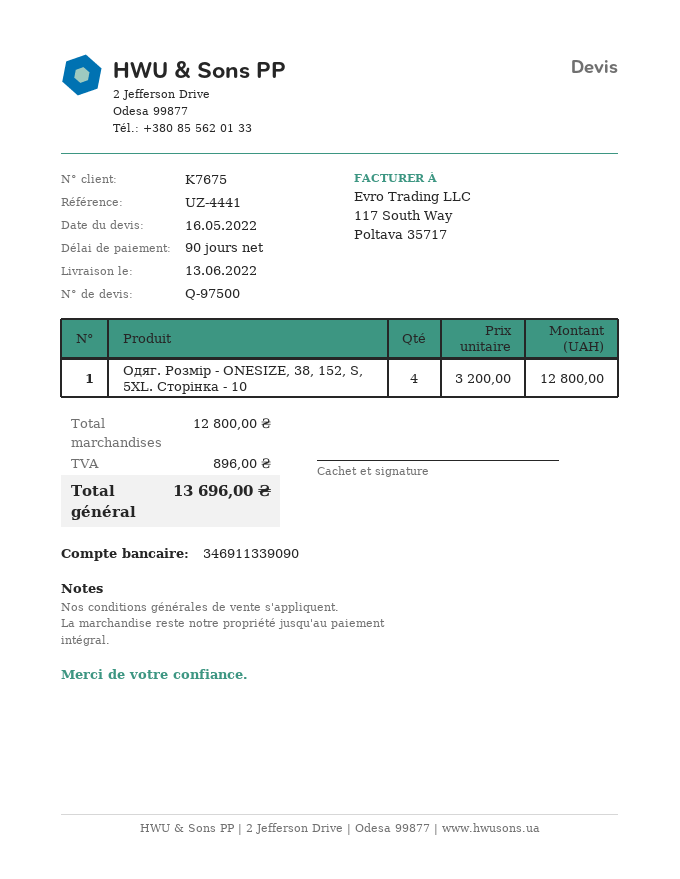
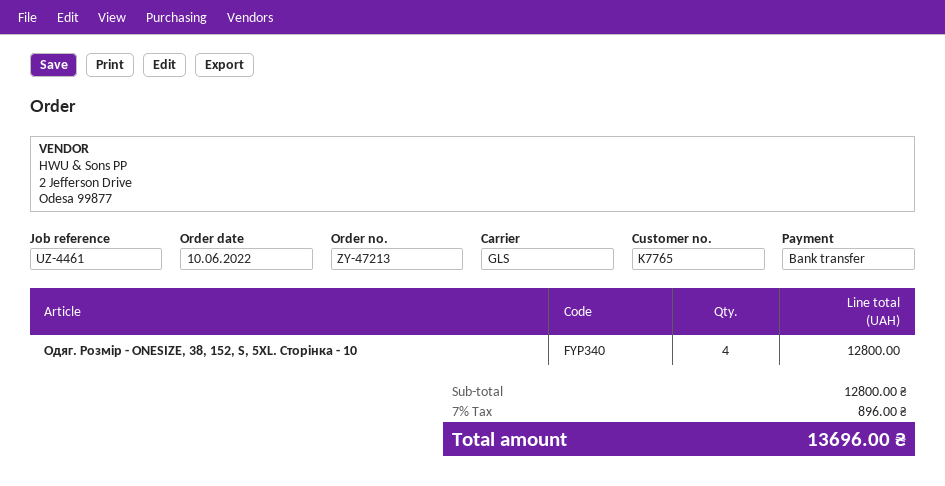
customer number: K7675 -> K7765
reference: UZ-4441 -> UZ-4461

